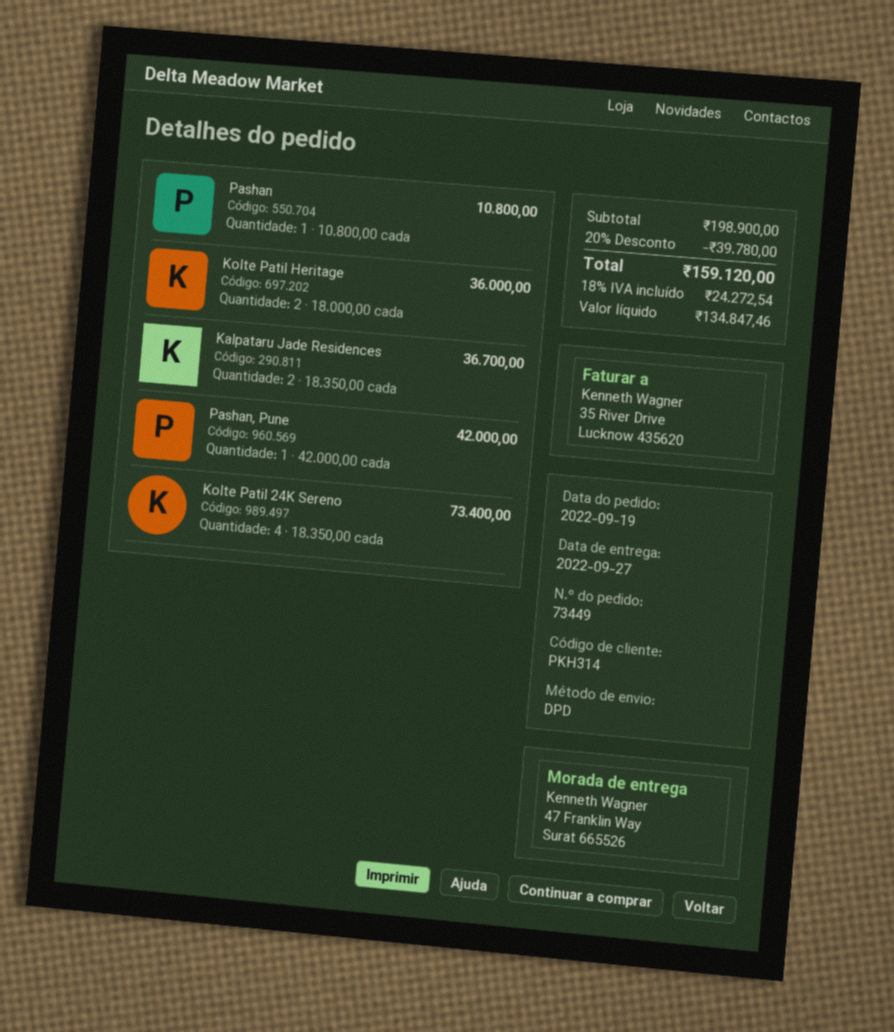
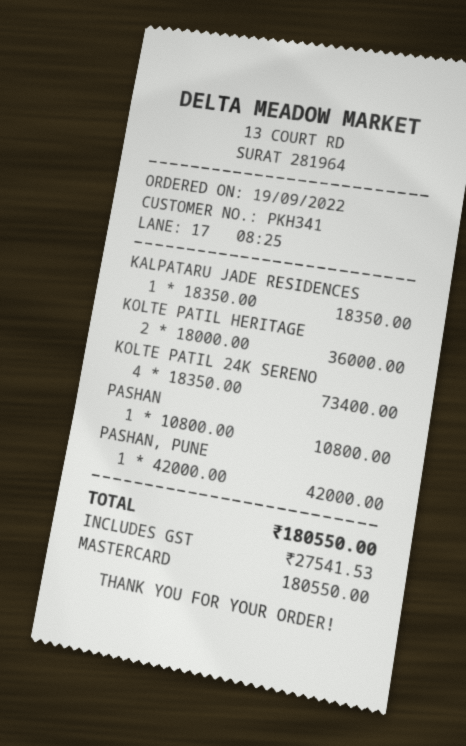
customer number: PKH314 -> PKH341
Kalpataru Jade Residences: 2 x 18350.00 = 36700.00 -> 1 x 18350.00 = 18350.00
discount: 20% = 39780.00 -> none
tax: 24272.54 -> 27541.53
total: 159120.00 -> 180550.00

